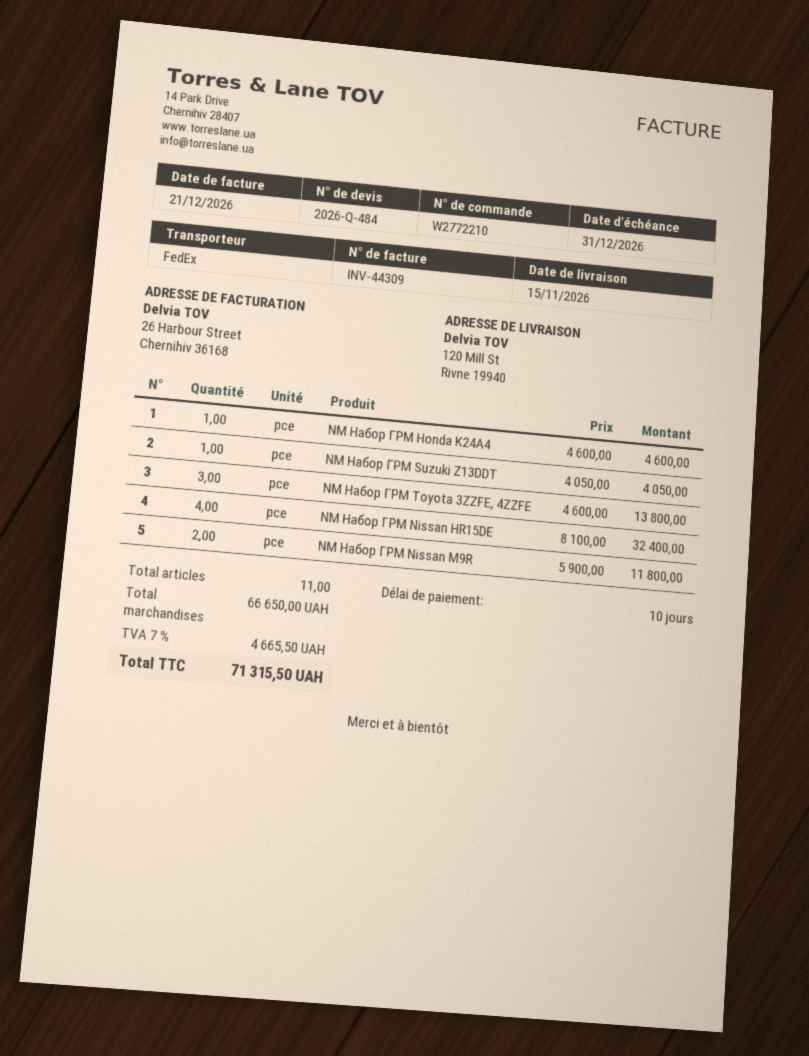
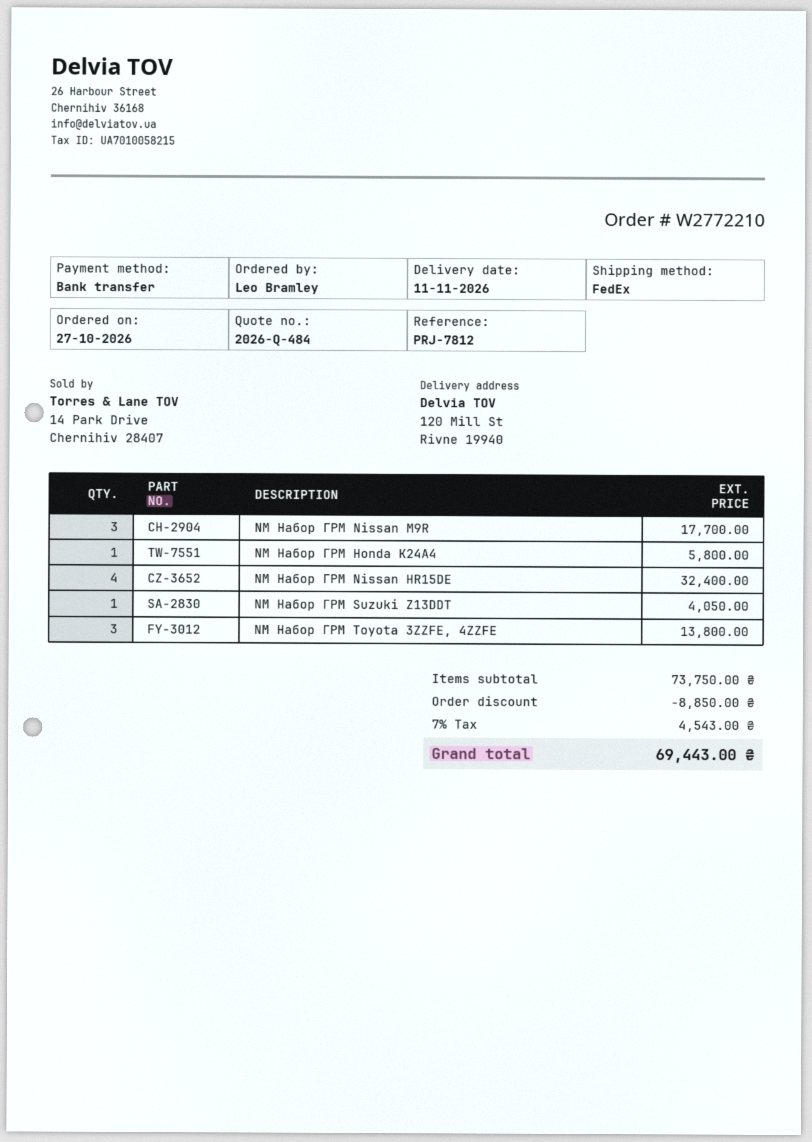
delivery date: 2026-11-15 -> 2026-11-11
NM Набор ГРМ Honda K24A4: 1 for 4600.00 -> 1 for 5800.00
NM Набор ГРМ Nissan M9R: 2 for 11800.00 -> 3 for 17700.00
subtotal: 66650.00 -> 73750.00
discount: none -> 8850.00
tax: 7% = 4665.50 -> 7% = 4543.00
total: 71315.50 -> 69443.00

